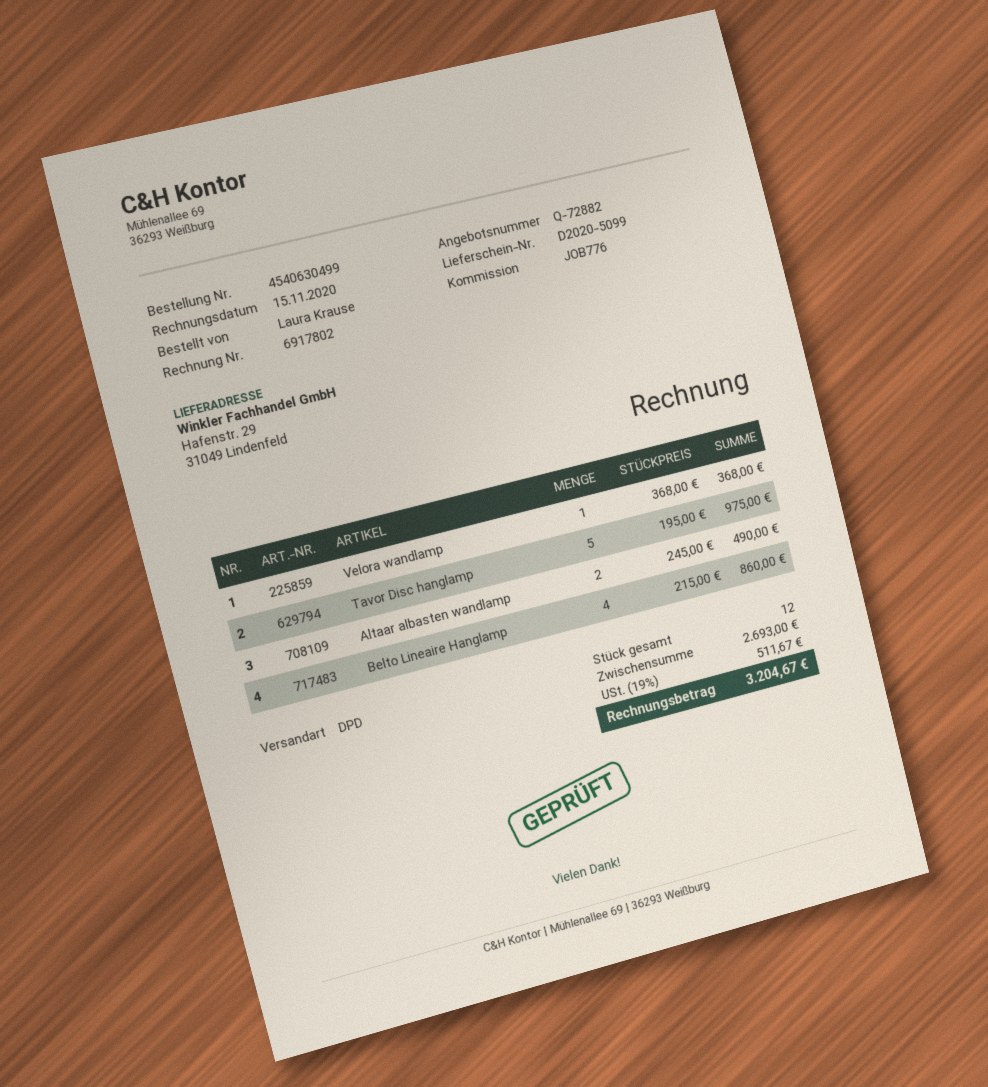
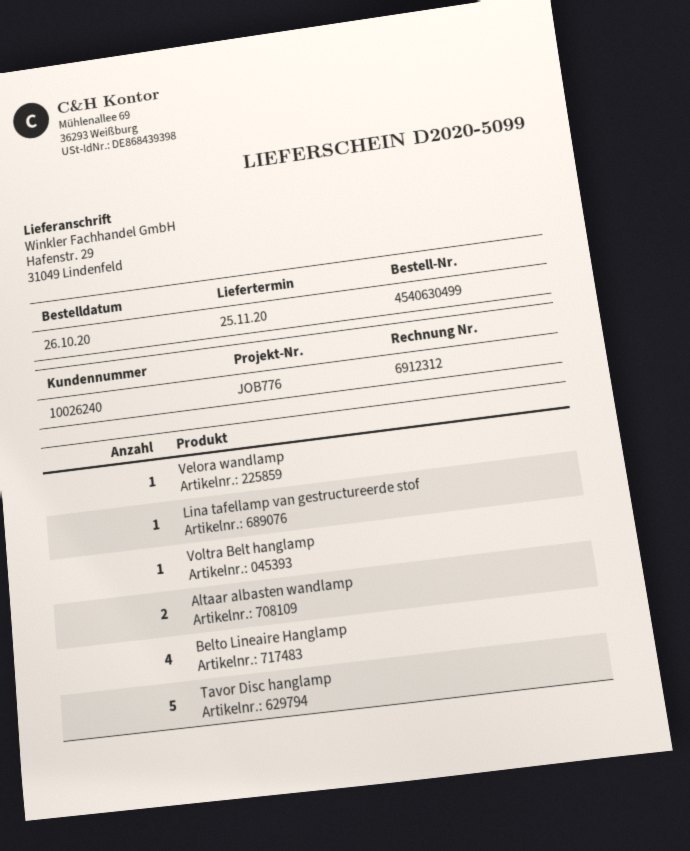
invoice number: 6917802 -> 6912312
Lina tafellamp van gestructureerde stof: none -> 1
Voltra Belt hanglamp: none -> 1

